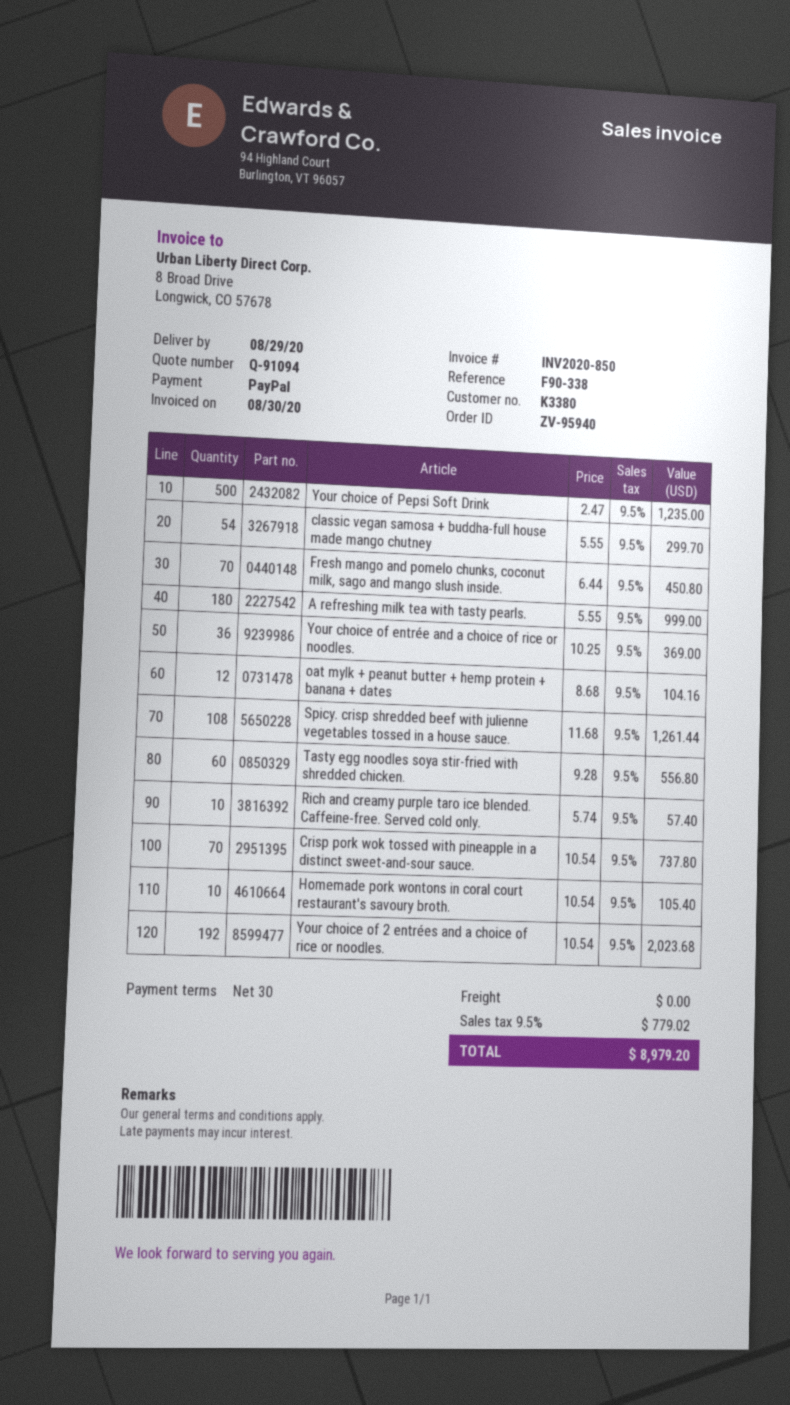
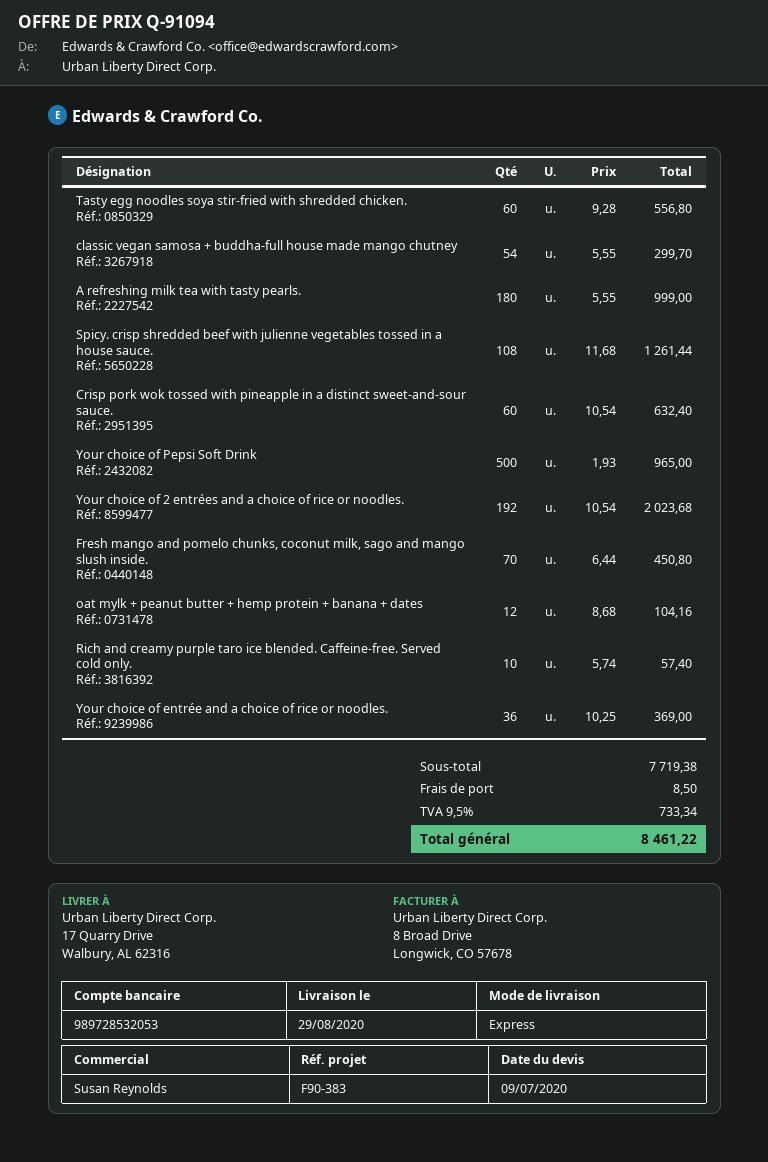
reference: F90-338 -> F90-383
Your choice of Pepsi Soft Drink: 500 x 2.47 = 1235.00 -> 500 x 1.93 = 965.00
Crisp pork wok tossed with pineapple in a distinct sweet-and-sour sauce.: 70 x 10.54 = 737.80 -> 60 x 10.54 = 632.40
Homemade pork wontons in coral court restaurant's savoury broth.: 10 x 10.54 = 105.40 -> none
shipping: 0.00 -> 8.50
tax: 9.5% = 779.02 -> 9.5% = 733.34
total: 8979.20 -> 8461.22

